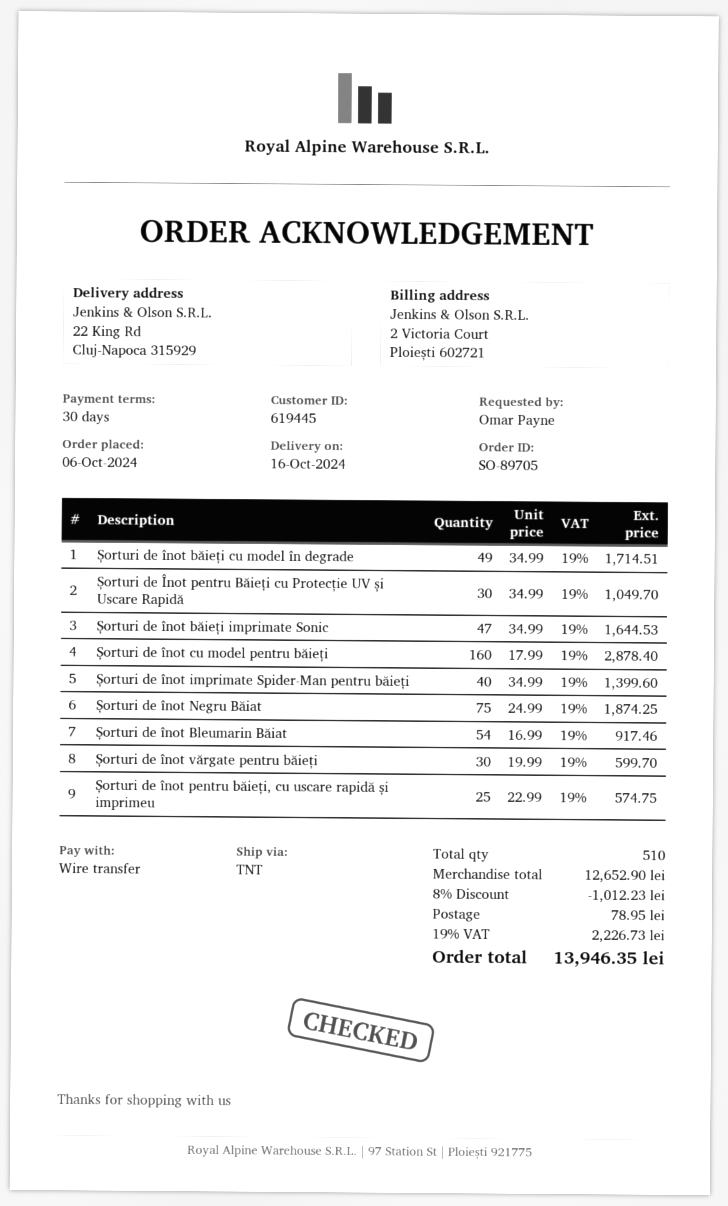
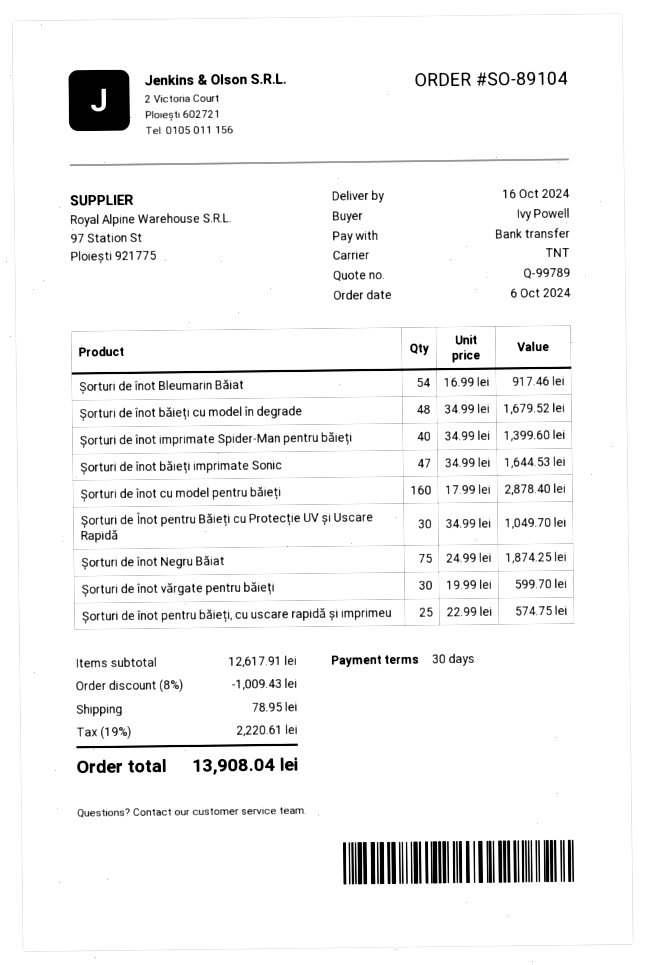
order number: SO-89705 -> SO-89104
ordered by: Omar Payne -> Ivy Powell
Șorturi de înot băieți cu model în degrade: 49 x 34.99 = 1714.51 -> 48 x 34.99 = 1679.52
subtotal: 12652.90 -> 12617.91
discount: 8% = 1012.23 -> 8% = 1009.43
tax: 19% = 2226.73 -> 19% = 2220.61
total: 13946.35 -> 13908.04

